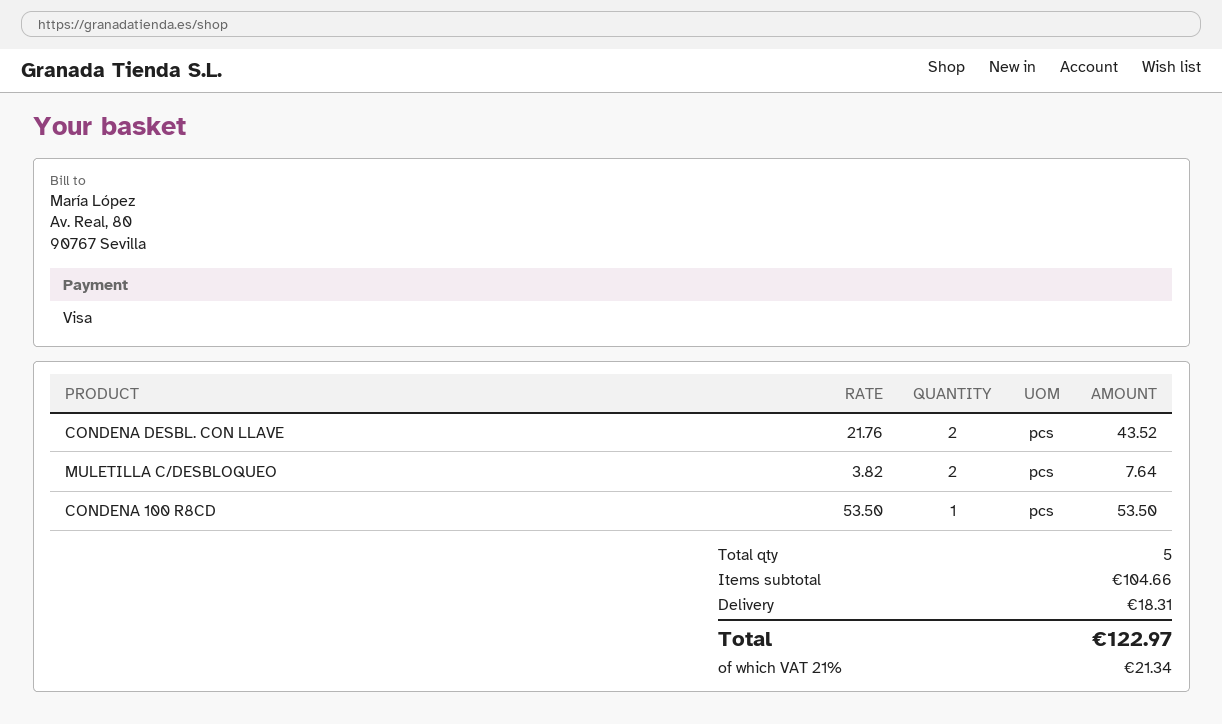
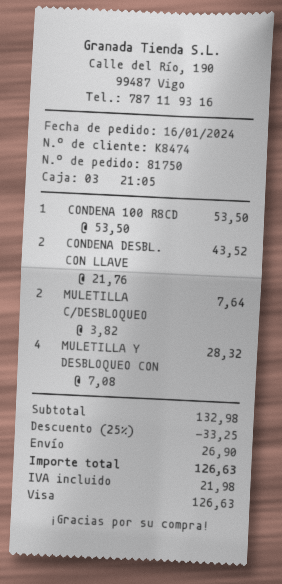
MULETILLA Y DESBLOQUEO CON: none -> 4 x 7.08 = 28.32
subtotal: 104.66 -> 132.98
discount: none -> 25% = 33.25
shipping: 18.31 -> 26.90
tax: 21.34 -> 21.98
total: 122.97 -> 126.63

